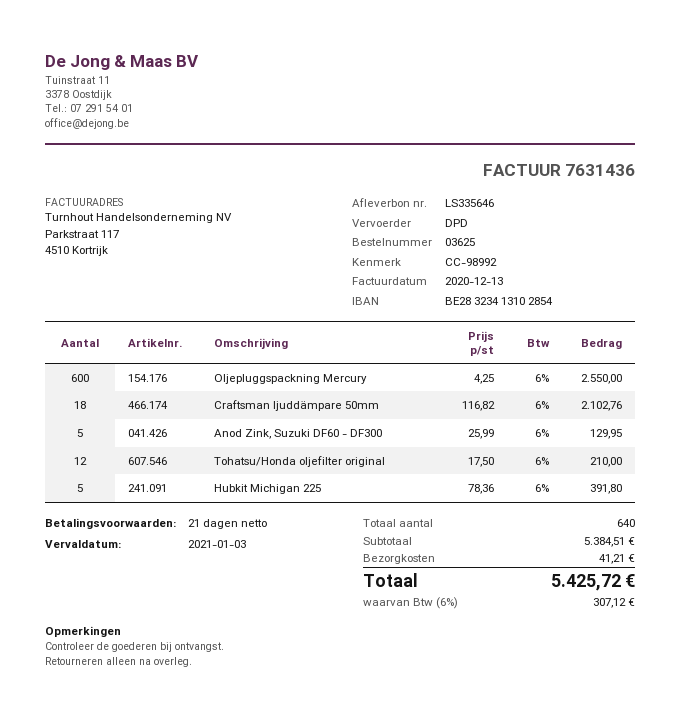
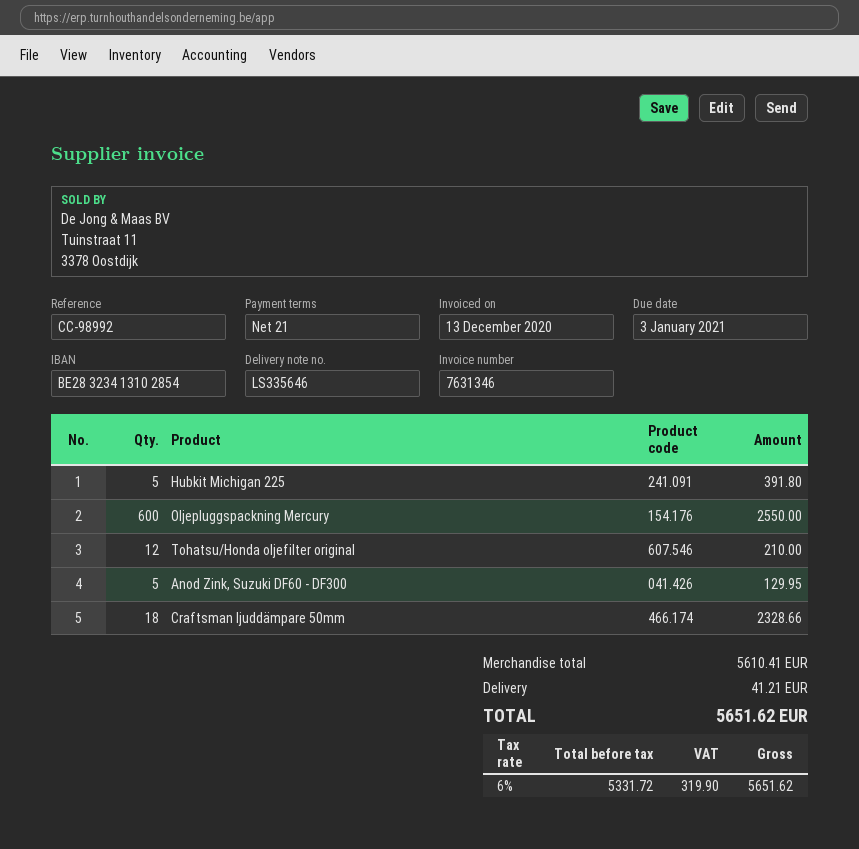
invoice number: 7631436 -> 7631346
Craftsman ljuddämpare 50mm: 18 for 2102.76 -> 18 for 2328.66
subtotal: 5384.51 -> 5610.41
tax: 6% = 307.12 -> 6% = 319.90
total: 5425.72 -> 5651.62

